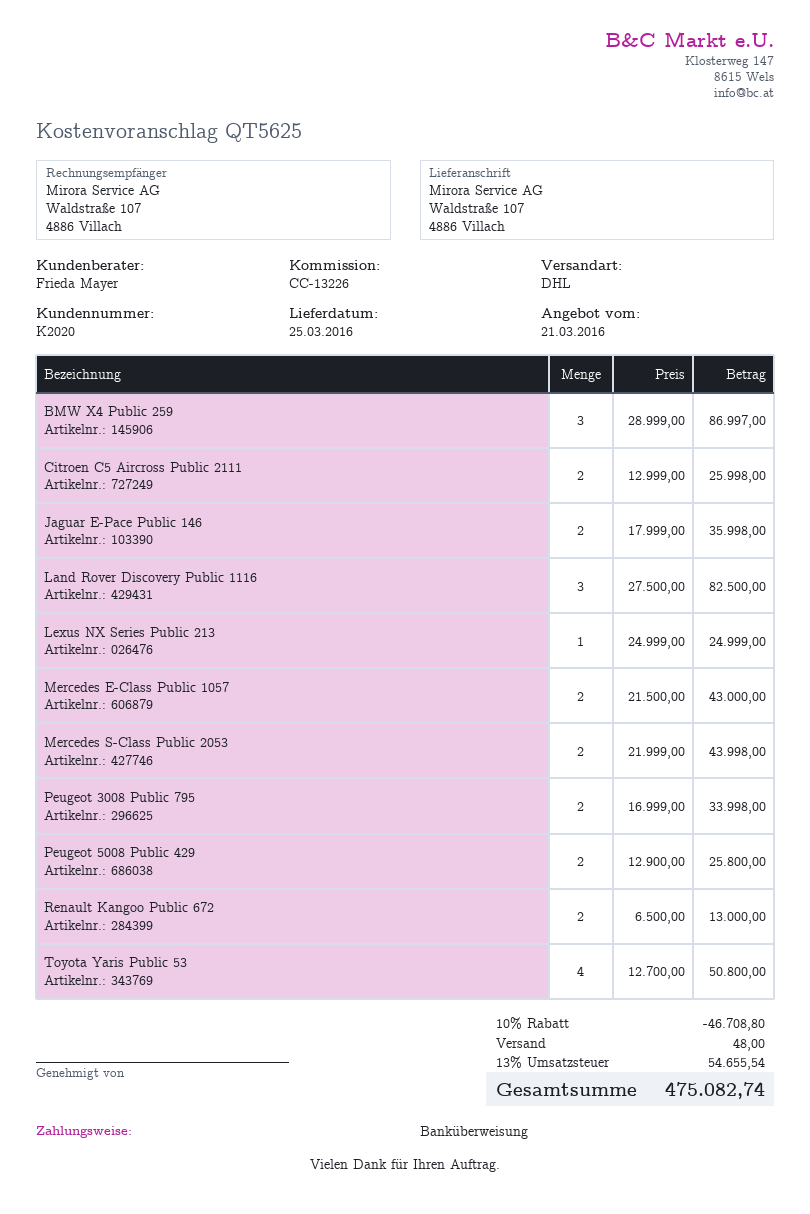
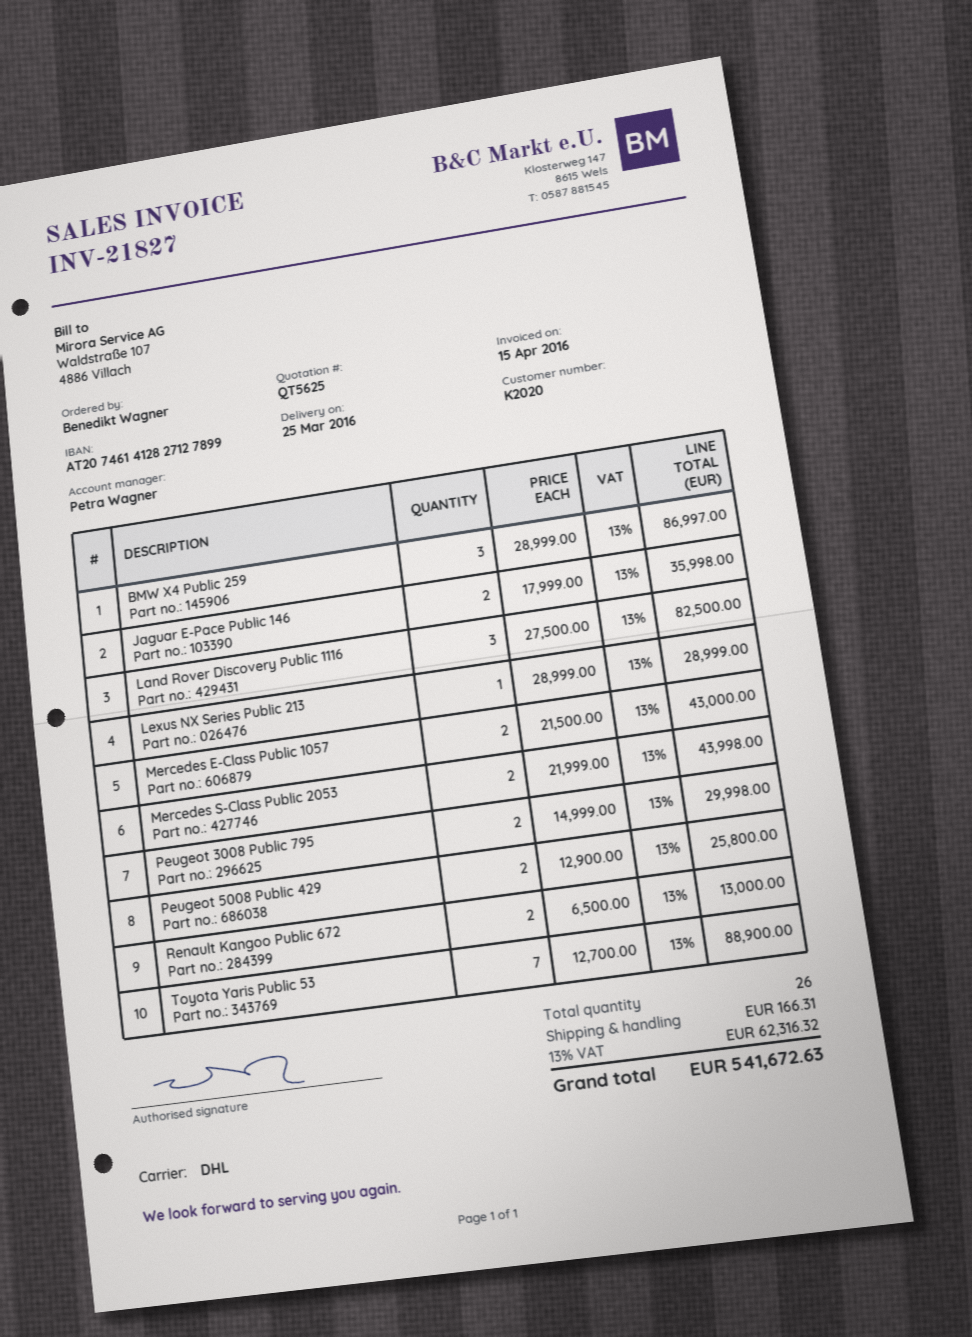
sales rep: Frieda Mayer -> Petra Wagner
Citroen C5 Aircross Public 2111: 2 x 12999.00 = 25998.00 -> none
Lexus NX Series Public 213: 1 x 24999.00 = 24999.00 -> 1 x 28999.00 = 28999.00
Peugeot 3008 Public 795: 2 x 16999.00 = 33998.00 -> 2 x 14999.00 = 29998.00
Toyota Yaris Public 53: 4 x 12700.00 = 50800.00 -> 7 x 12700.00 = 88900.00
discount: 10% = 46708.80 -> none
shipping: 48.00 -> 166.31
tax: 13% = 54655.54 -> 13% = 62316.32
total: 475082.74 -> 541672.63

